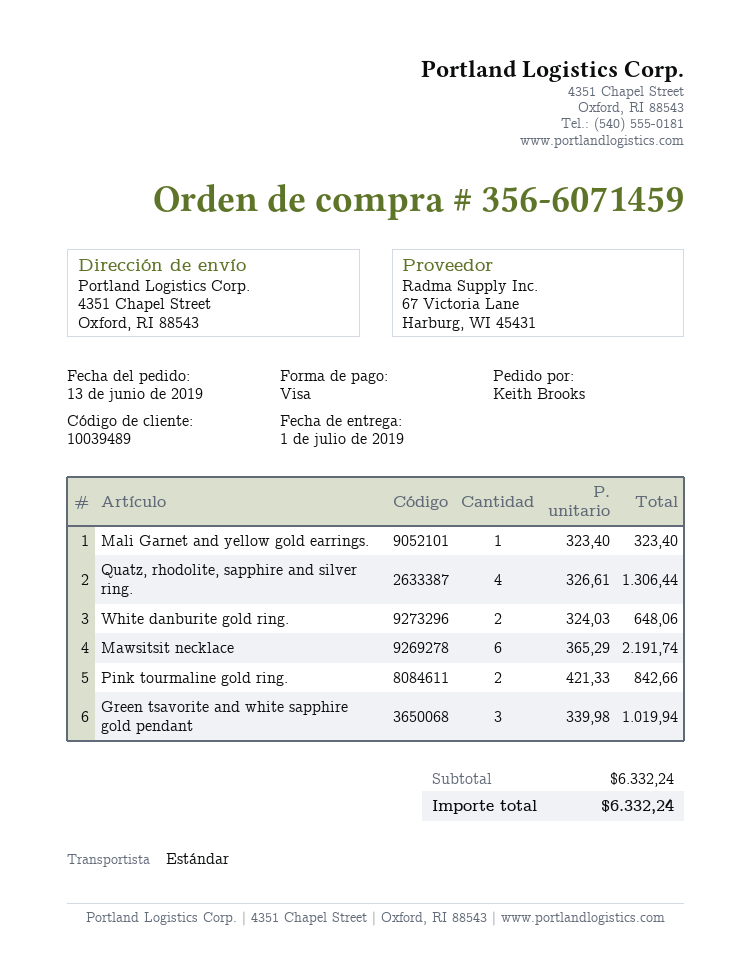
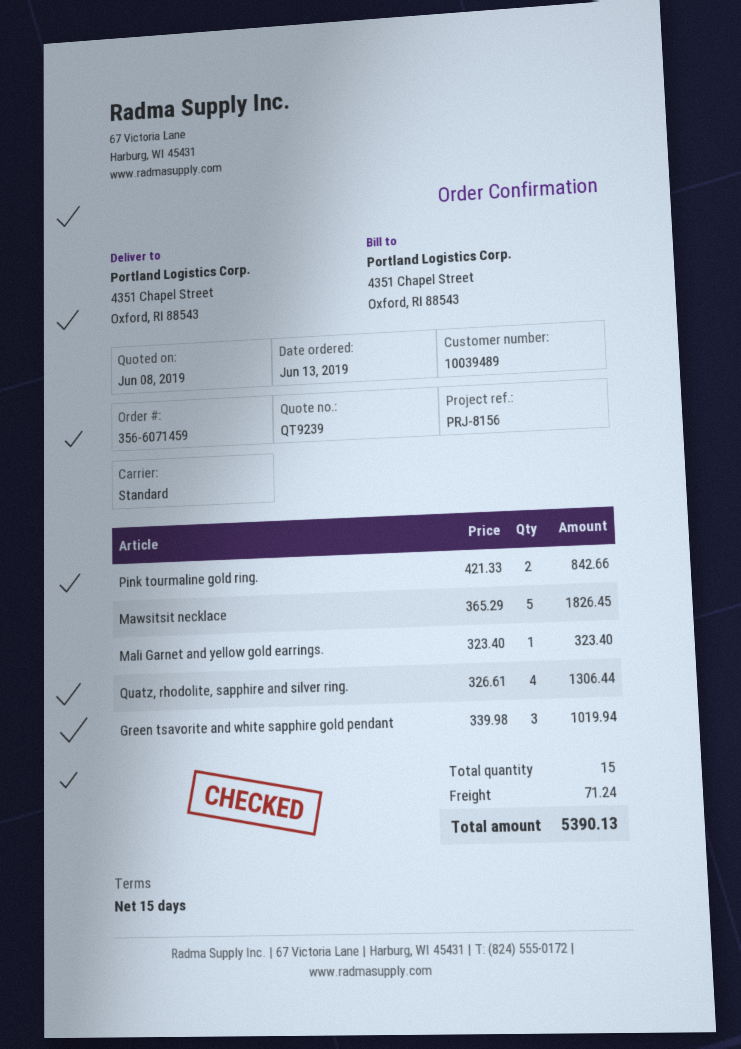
White danburite gold ring.: 2 x 324.03 = 648.06 -> none
Mawsitsit necklace: 6 x 365.29 = 2191.74 -> 5 x 365.29 = 1826.45
shipping: none -> 71.24
total: 6332.24 -> 5390.13

